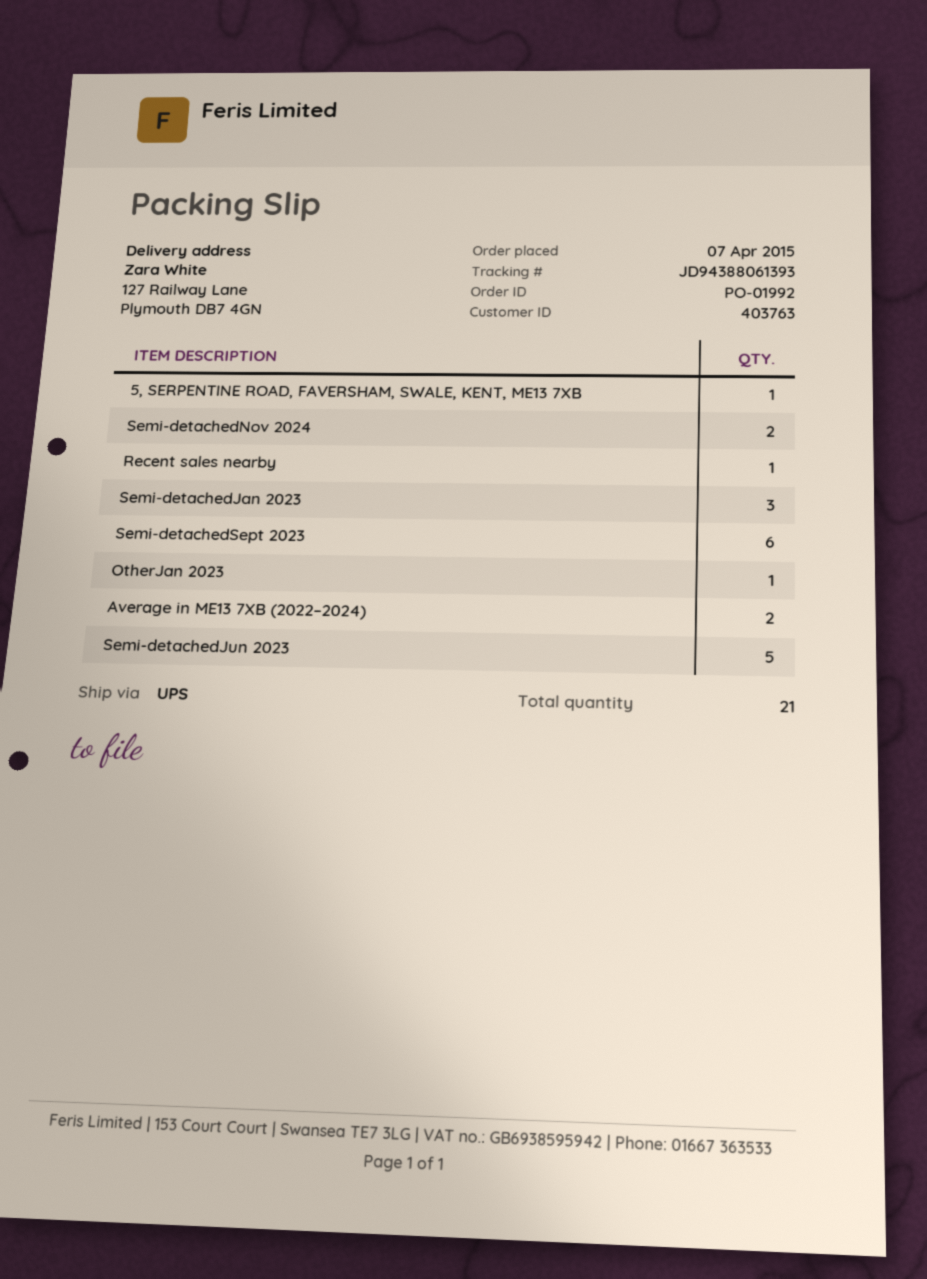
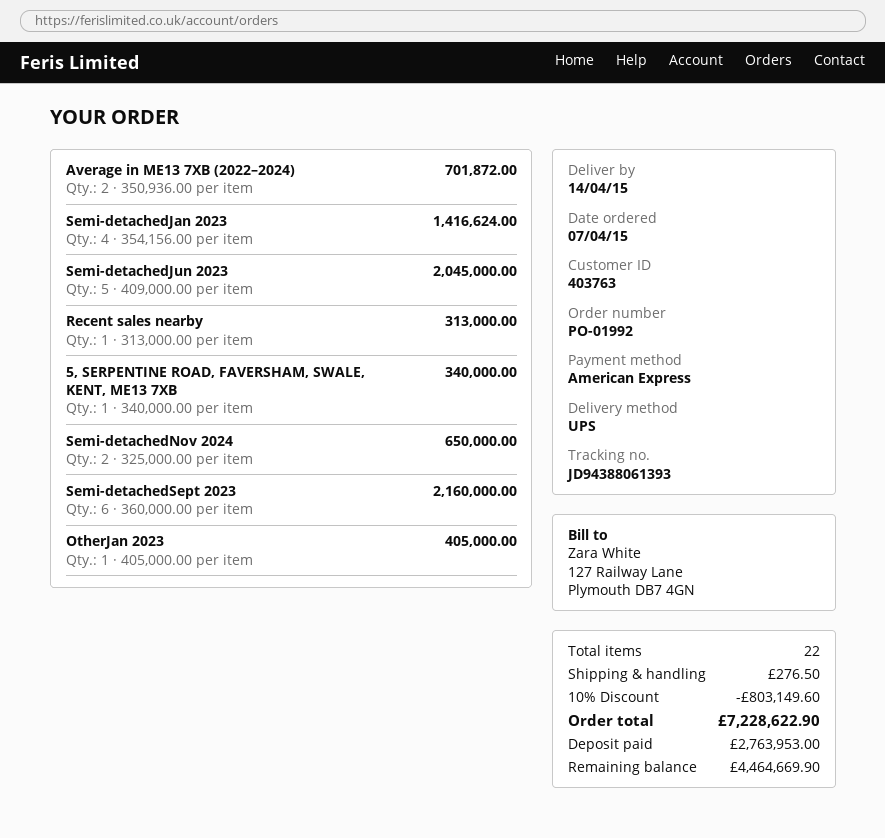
Semi-detachedJan 2023: 3 -> 4
total quantity: 21 -> 22

